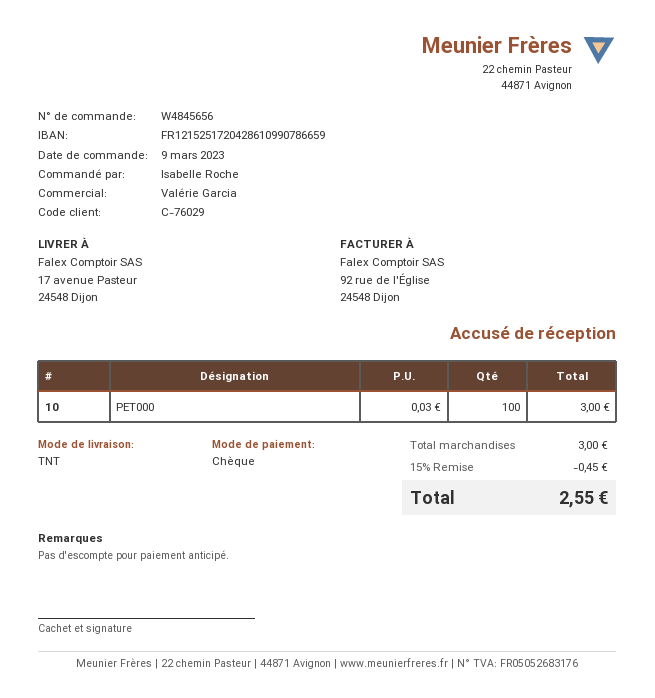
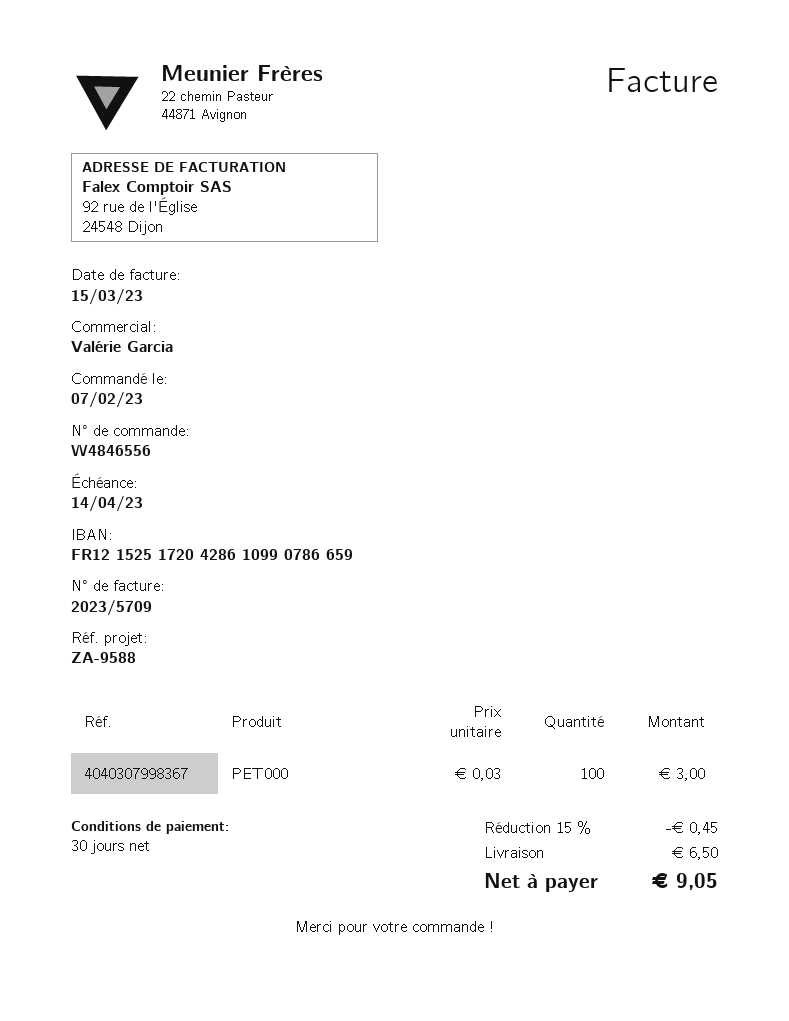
order number: W4845656 -> W4846556
order date: 2023-03-09 -> 2023-02-07
shipping: none -> 6.50
total: 2.55 -> 9.05

